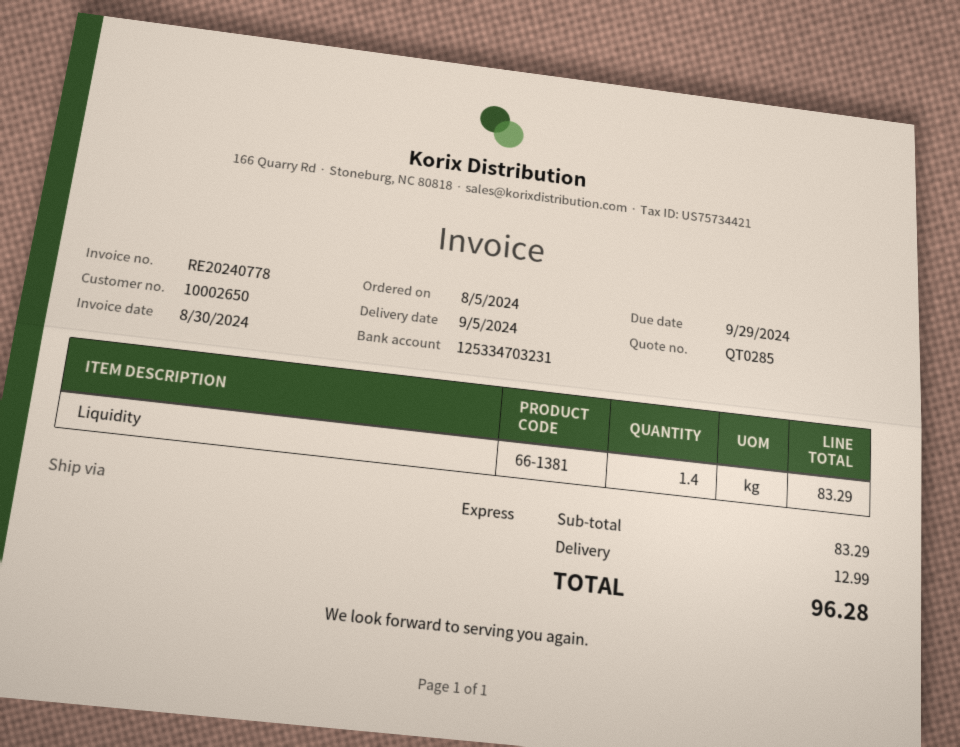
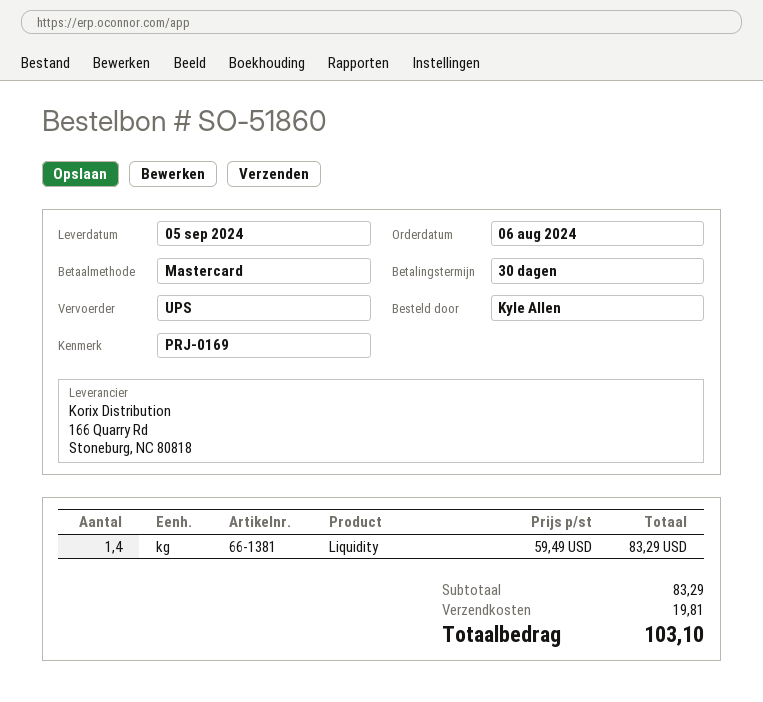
order date: 2024-08-05 -> 2024-08-06
shipping method: express -> UPS
shipping: 12.99 -> 19.81
total: 96.28 -> 103.10

